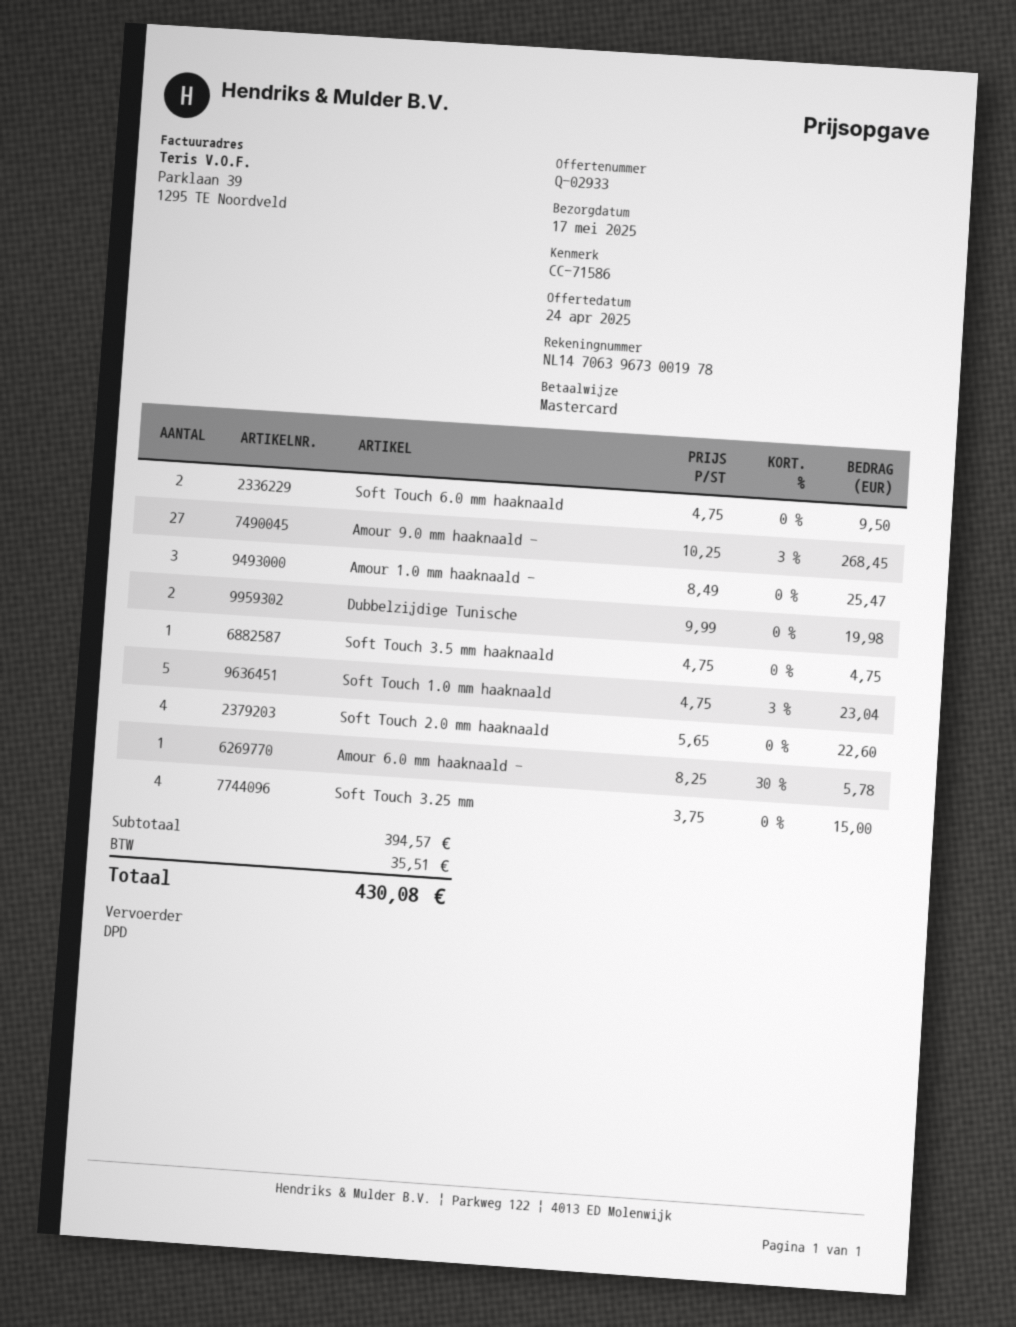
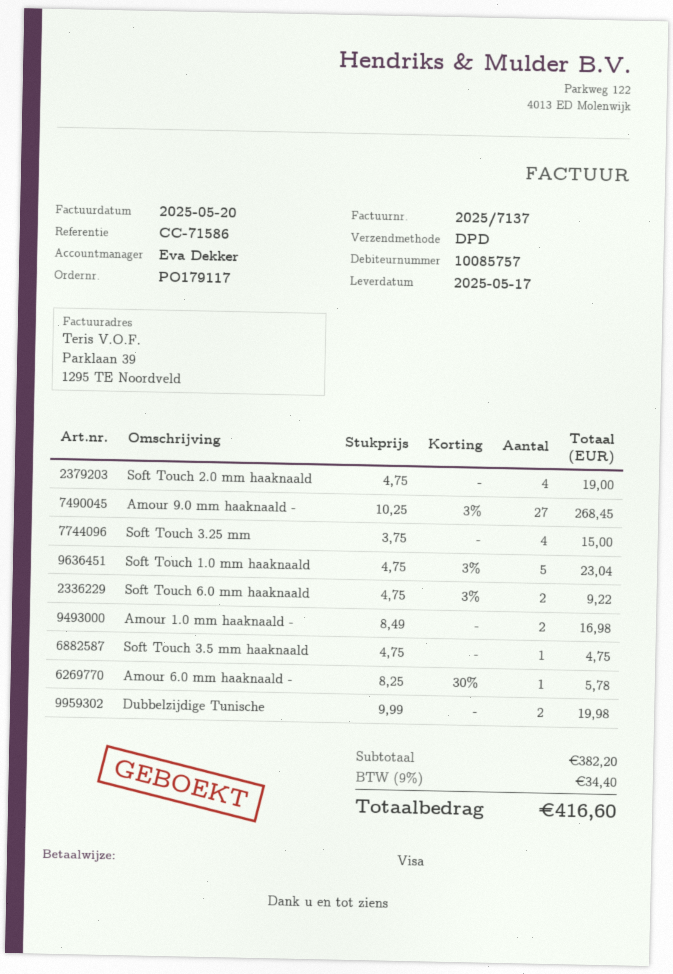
payment method: Mastercard -> Visa
Soft Touch 6.0 mm haaknaald: 2 x 4.75 = 9.50 -> 2 x 4.75 - 3% = 9.22
Amour 1.0 mm haaknaald -: 3 x 8.49 = 25.47 -> 2 x 8.49 = 16.98
Soft Touch 2.0 mm haaknaald: 4 x 5.65 = 22.60 -> 4 x 4.75 = 19.00
subtotal: 394.57 -> 382.20
tax: 35.51 -> 34.40
total: 430.08 -> 416.60

